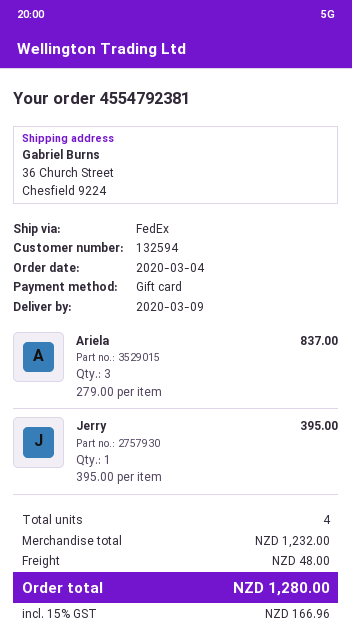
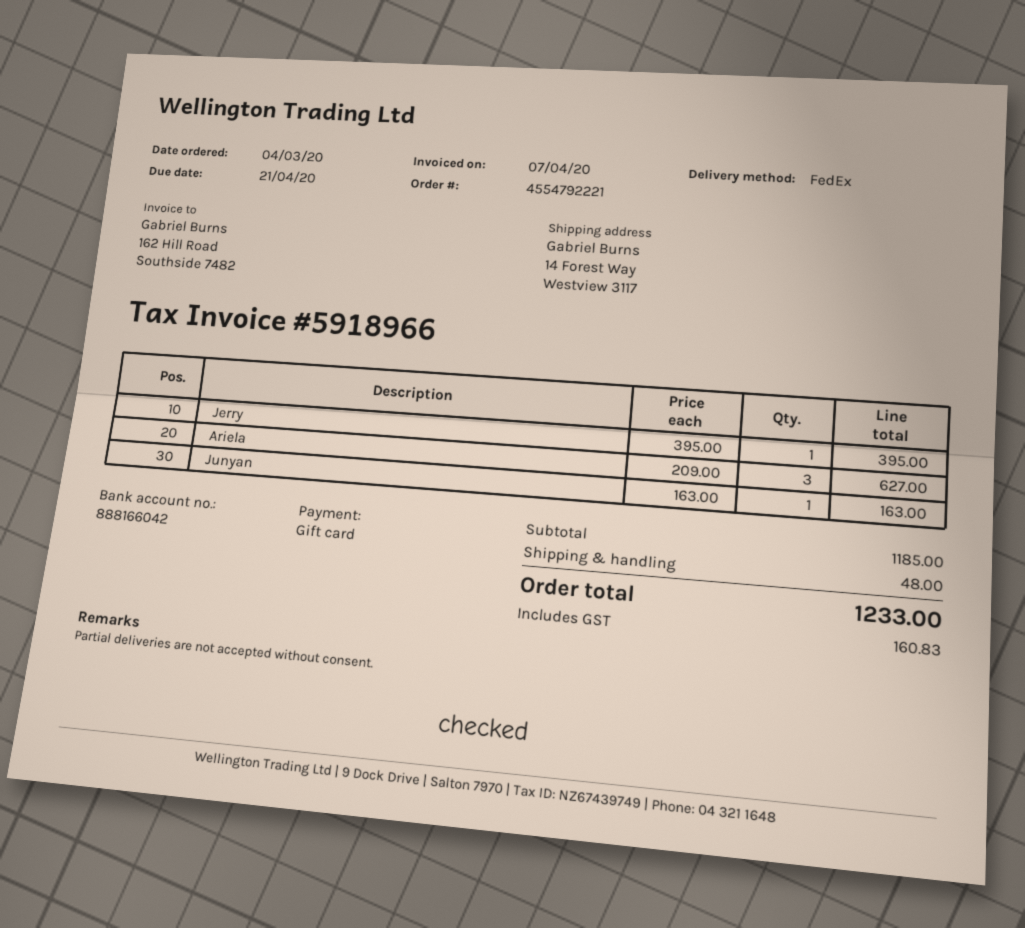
order number: 4554792381 -> 4554792221
ship to: 36 Church Street, Chesfield 9224 -> 14 Forest Way, Westview 3117
Ariela: 3 x 279.00 = 837.00 -> 3 x 209.00 = 627.00
Junyan: none -> 1 x 163.00 = 163.00
subtotal: 1232.00 -> 1185.00
tax: 166.96 -> 160.83
total: 1280.00 -> 1233.00

